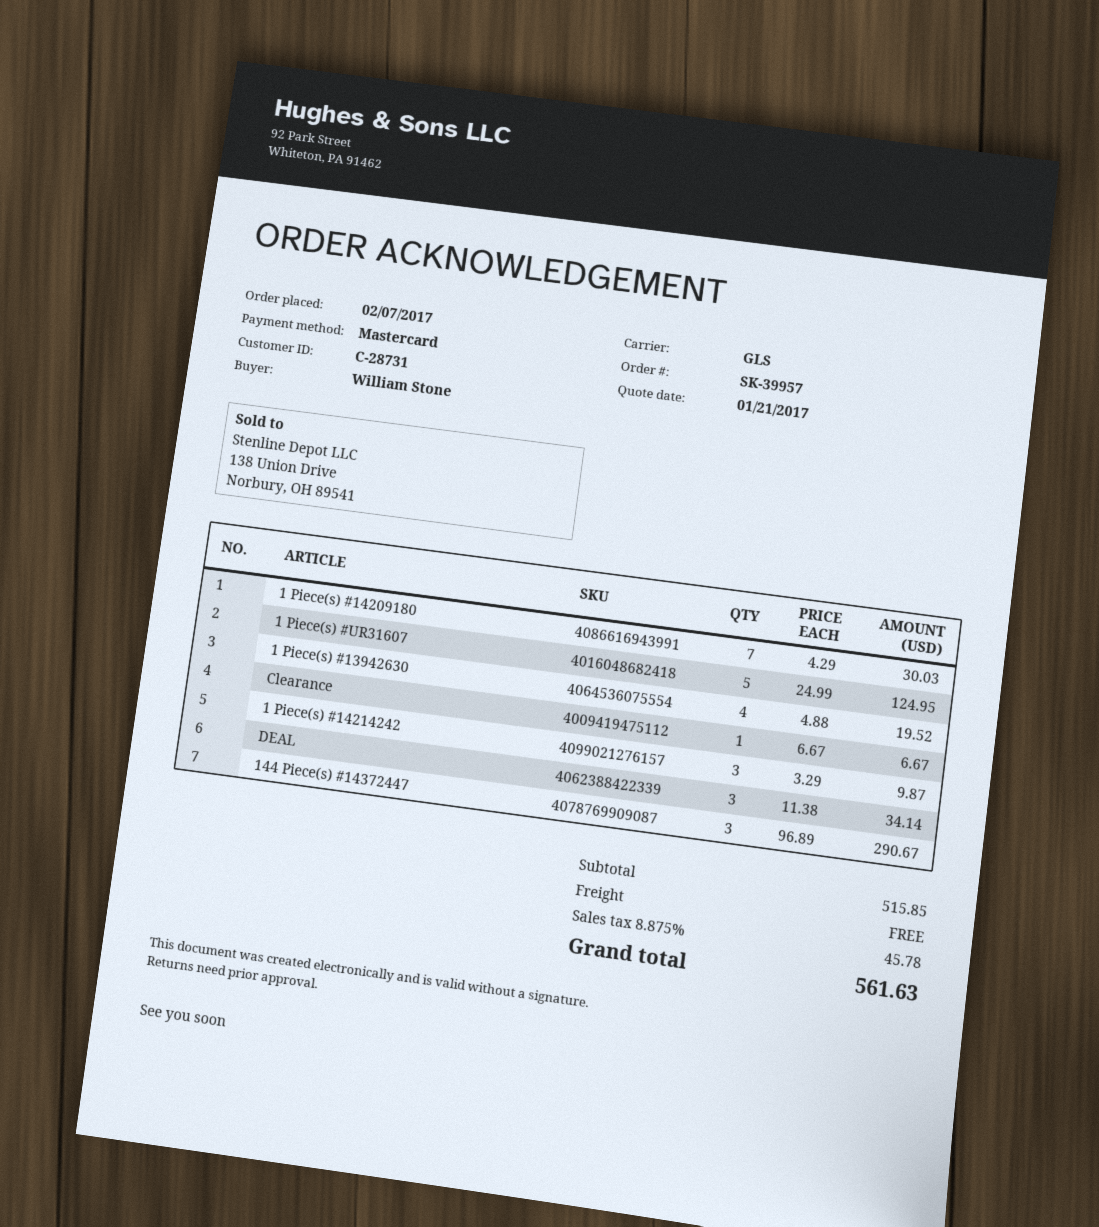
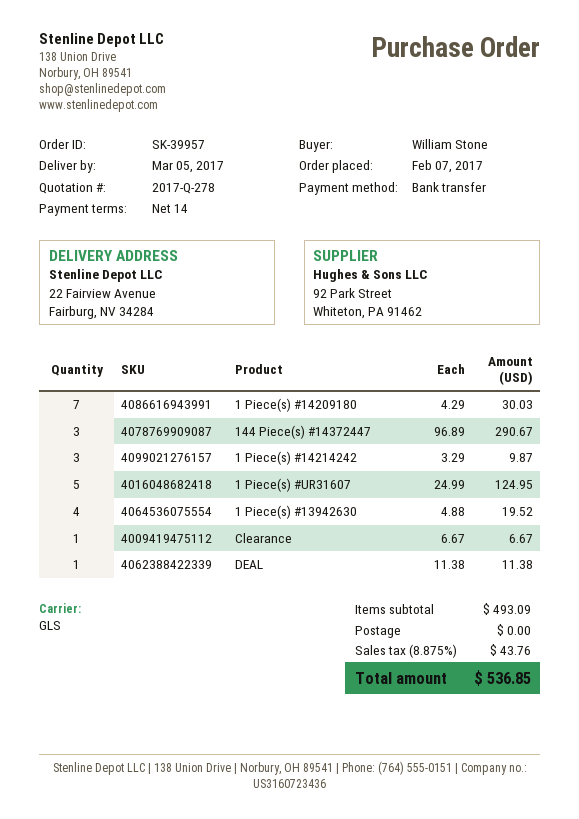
payment method: Mastercard -> bank transfer
DEAL: 3 x 11.38 = 34.14 -> 1 x 11.38 = 11.38
subtotal: 515.85 -> 493.09
tax: 8.875% = 45.78 -> 8.875% = 43.76
total: 561.63 -> 536.85

